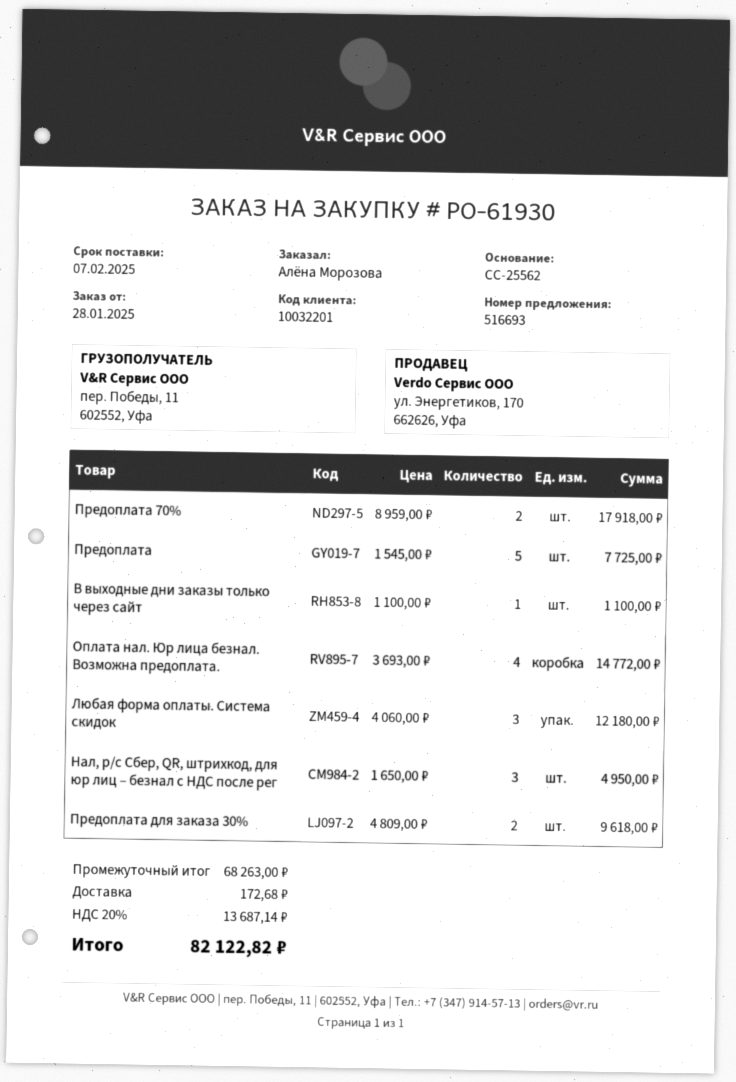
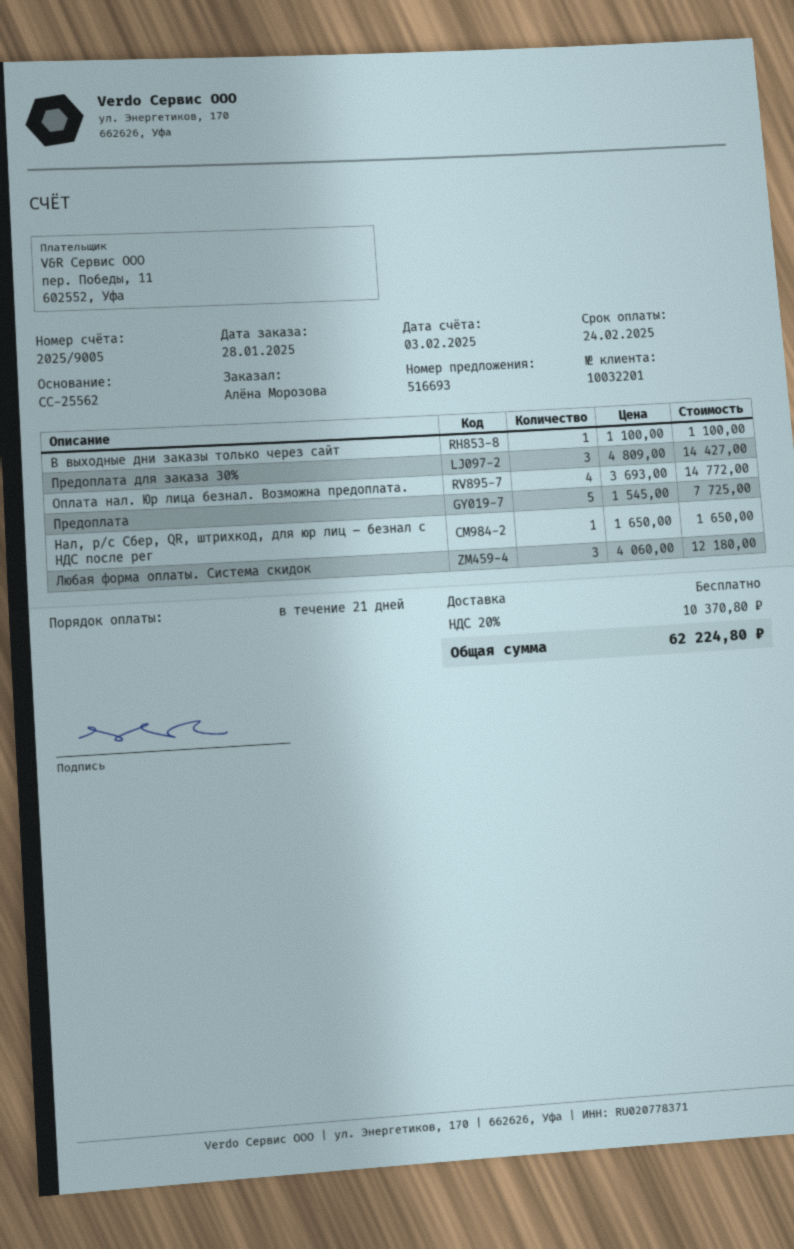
Предоплата 70%: 2 x 8959.00 = 17918.00 -> none
Нал, р/с Сбер, QR, штрихкод, для юр лиц – безнал с НДС после рег: 3 x 1650.00 = 4950.00 -> 1 x 1650.00 = 1650.00
Предоплата для заказа 30%: 2 x 4809.00 = 9618.00 -> 3 x 4809.00 = 14427.00
shipping: 172.68 -> 0.00
tax: 20% = 13687.14 -> 20% = 10370.80
total: 82122.82 -> 62224.80

